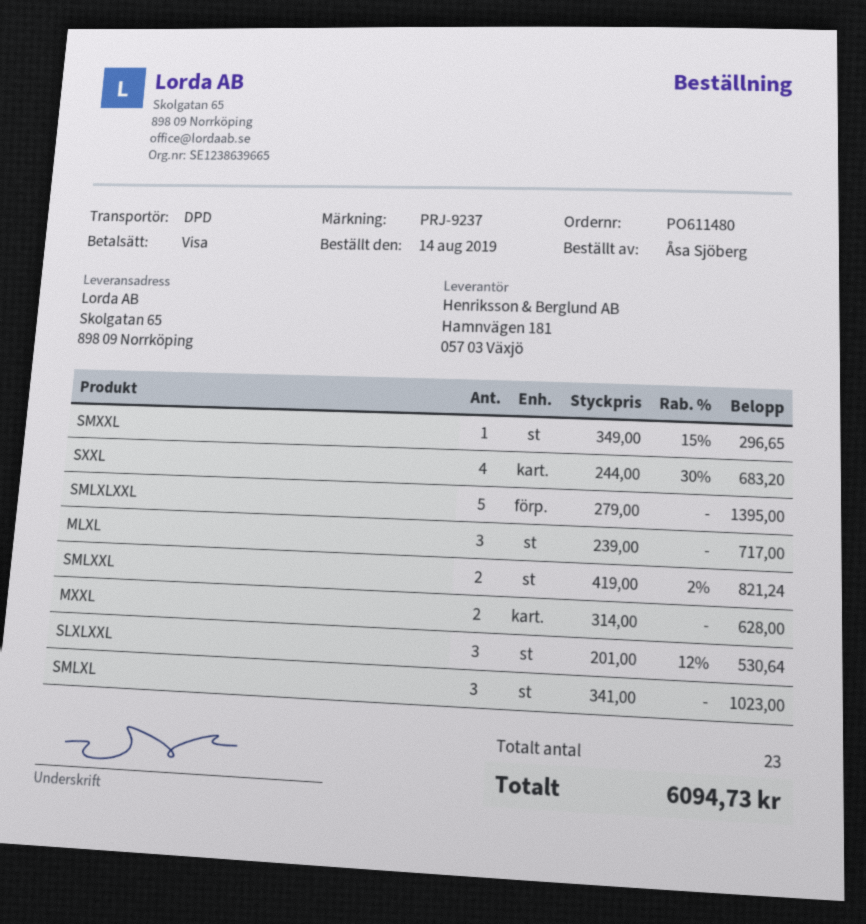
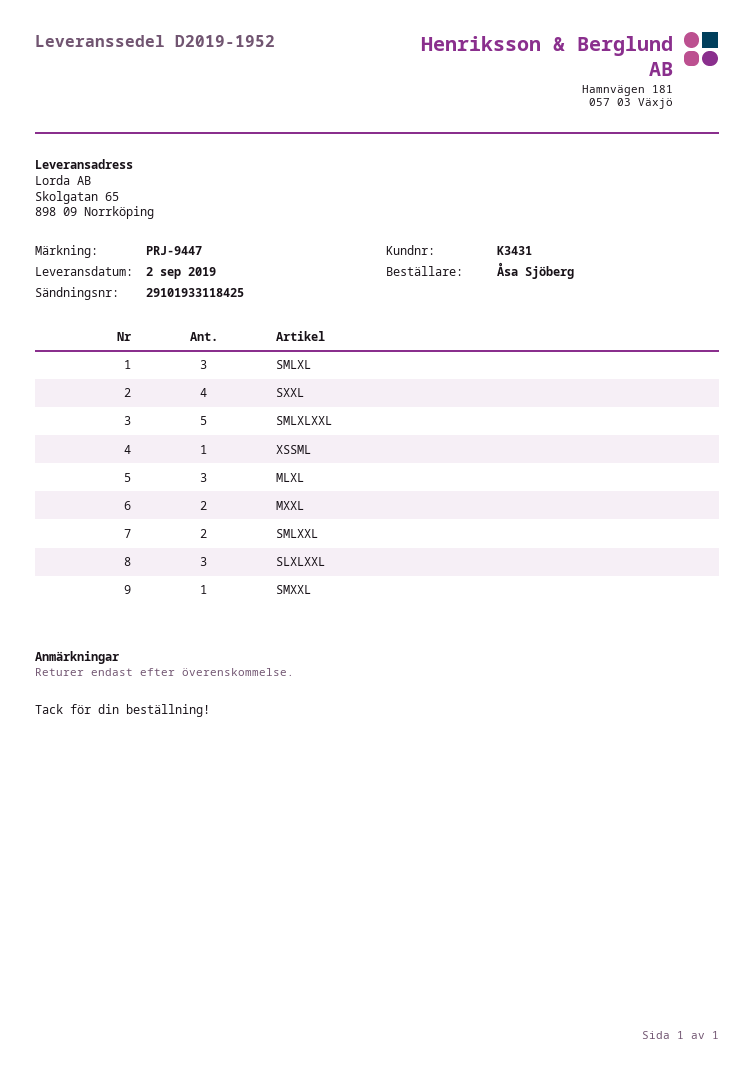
reference: PRJ-9237 -> PRJ-9447
XSSML: none -> 1

